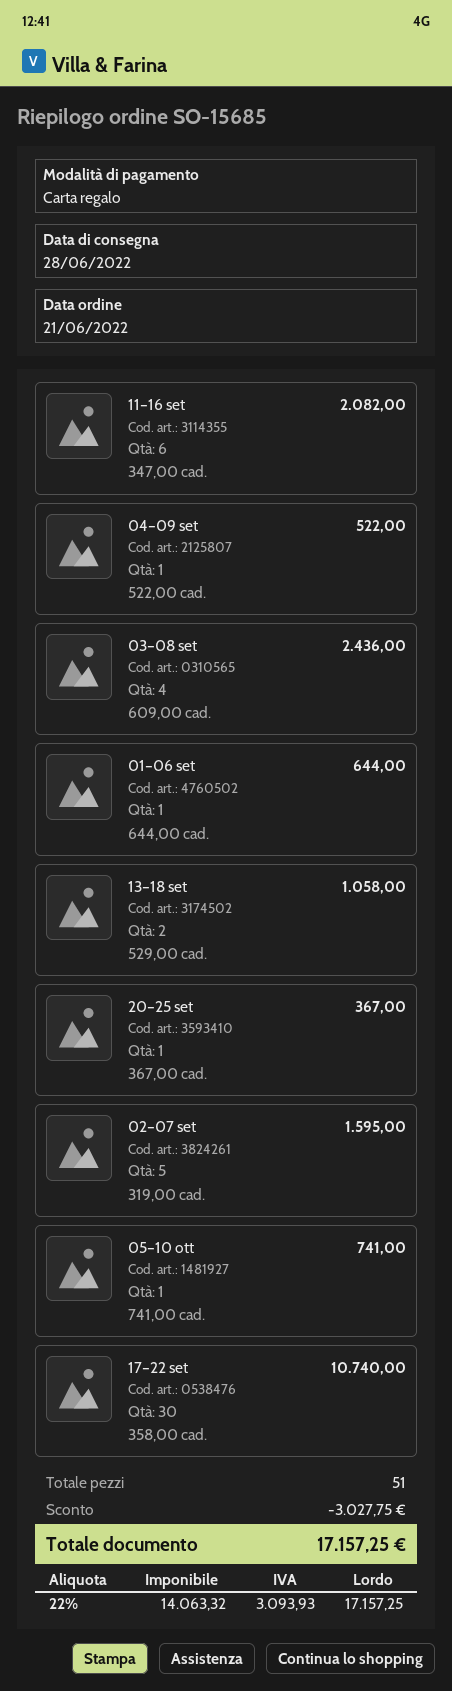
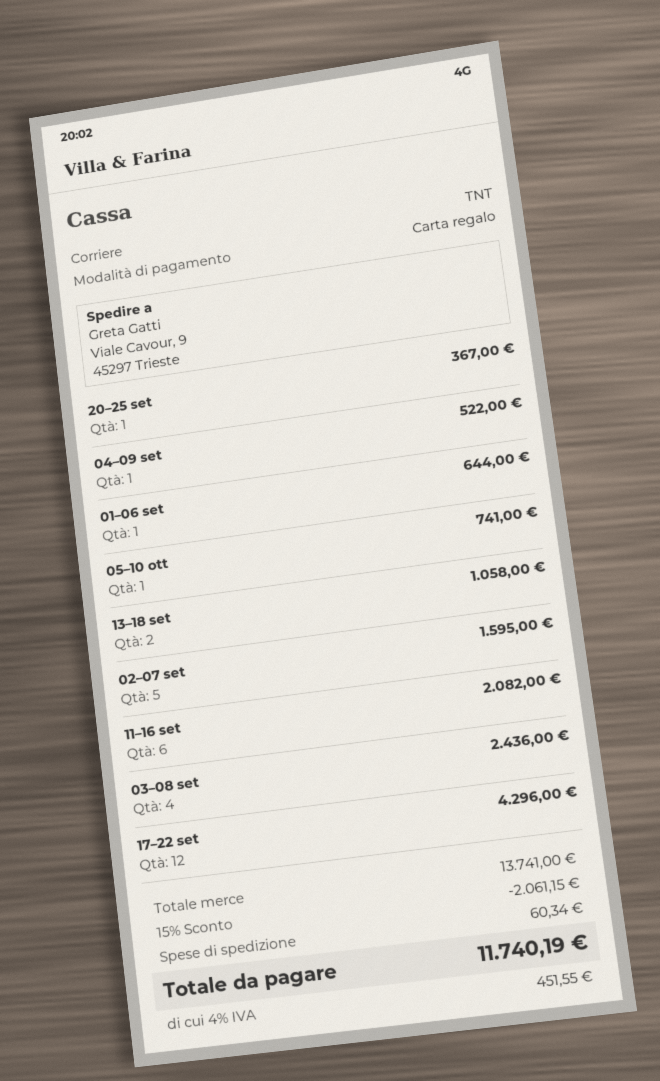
17–22 set: 30 for 10740.00 -> 12 for 4296.00
discount: 3027.75 -> 2061.15
shipping: none -> 60.34
tax: 22% = 3093.93 -> 4% = 451.55
total: 17157.25 -> 11740.19

